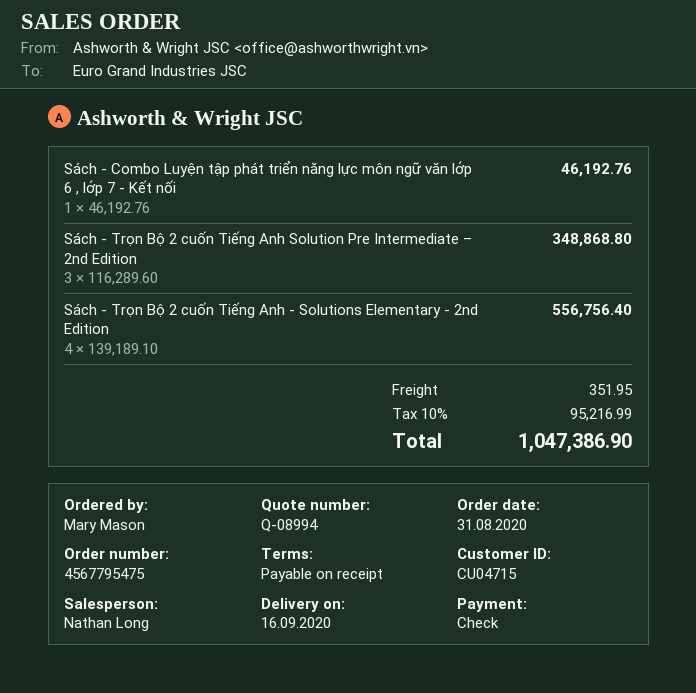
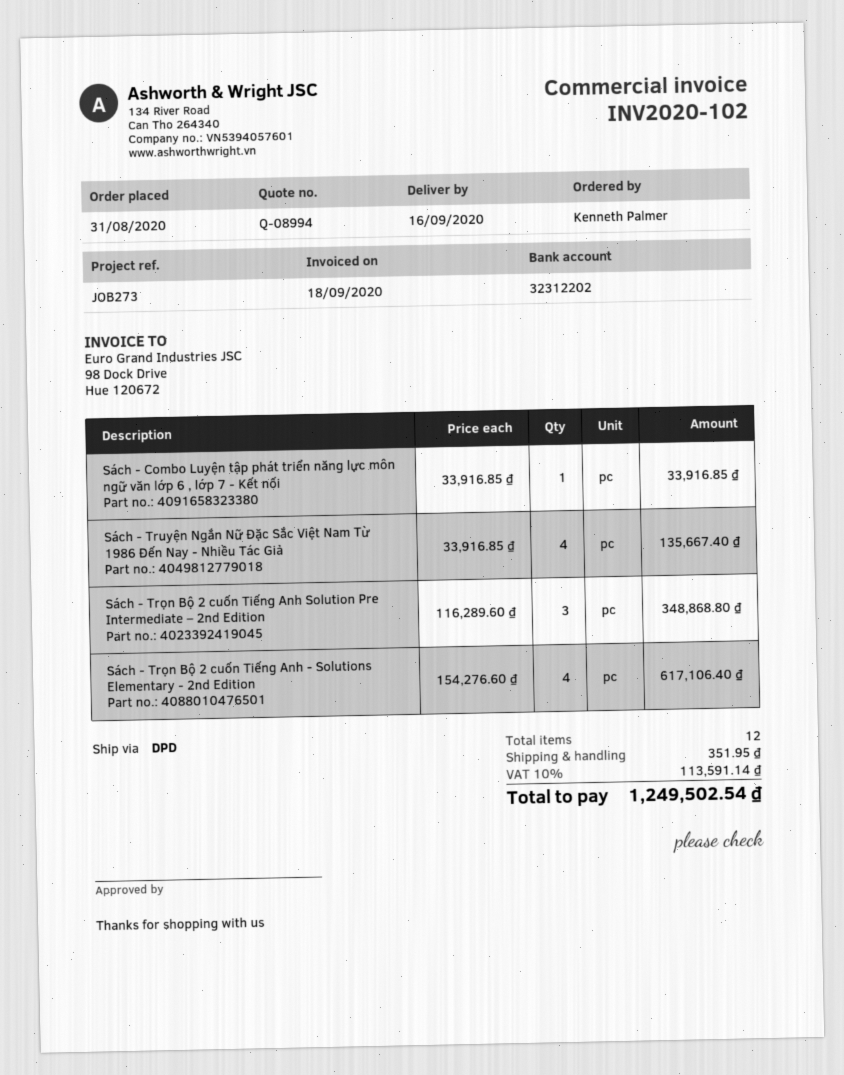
ordered by: Mary Mason -> Kenneth Palmer
Sách - Combo Luyện tập phát triển năng lực môn ngữ văn lớp 6 , lớp 7 - Kết nối: 1 x 46192.76 = 46192.76 -> 1 x 33916.85 = 33916.85
Sách - Trọn Bộ 2 cuốn Tiếng Anh - Solutions Elementary - 2nd Edition: 4 x 139189.10 = 556756.40 -> 4 x 154276.60 = 617106.40
Sách - Truyện Ngắn Nữ Đặc Sắc Việt Nam Từ 1986 Đến Nay - Nhiều Tác Giả: none -> 4 x 33916.85 = 135667.40
tax: 10% = 95216.99 -> 10% = 113591.14
total: 1047386.90 -> 1249502.54

